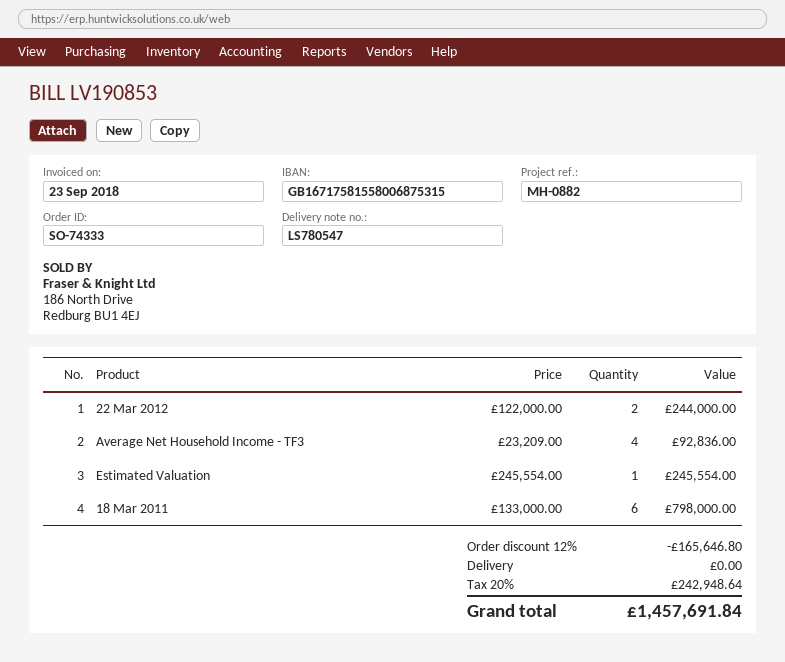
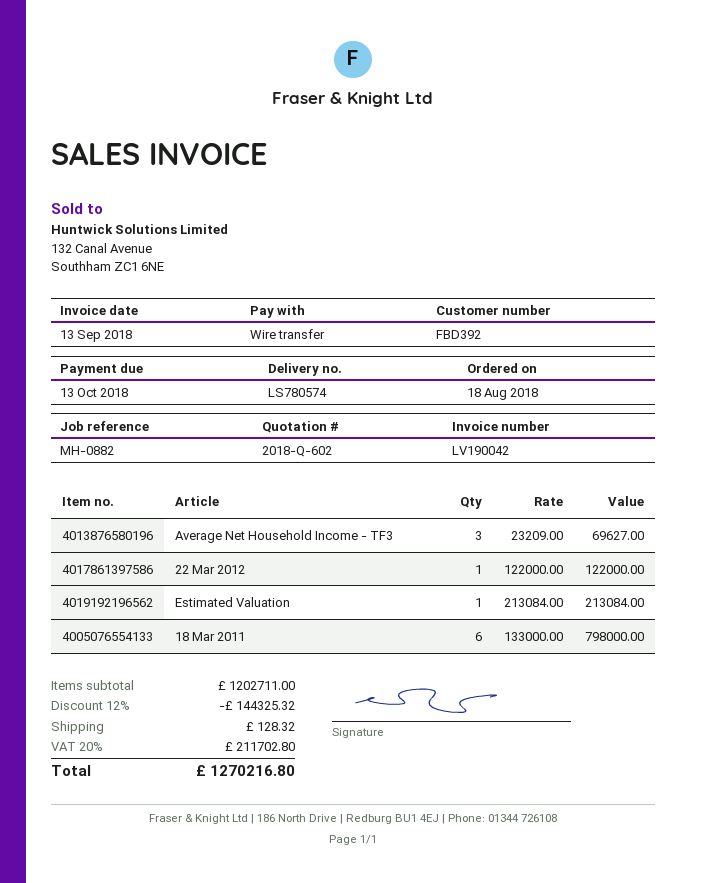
delivery note number: LS780547 -> LS780574
invoice number: LV190853 -> LV190042
invoice date: 2018-09-23 -> 2018-09-13
22 Mar 2012: 2 x 122000.00 = 244000.00 -> 1 x 122000.00 = 122000.00
Average Net Household Income - TF3: 4 x 23209.00 = 92836.00 -> 3 x 23209.00 = 69627.00
Estimated Valuation: 1 x 245554.00 = 245554.00 -> 1 x 213084.00 = 213084.00
discount: 12% = 165646.80 -> 12% = 144325.32
shipping: 0.00 -> 128.32
tax: 20% = 242948.64 -> 20% = 211702.80
total: 1457691.84 -> 1270216.80

